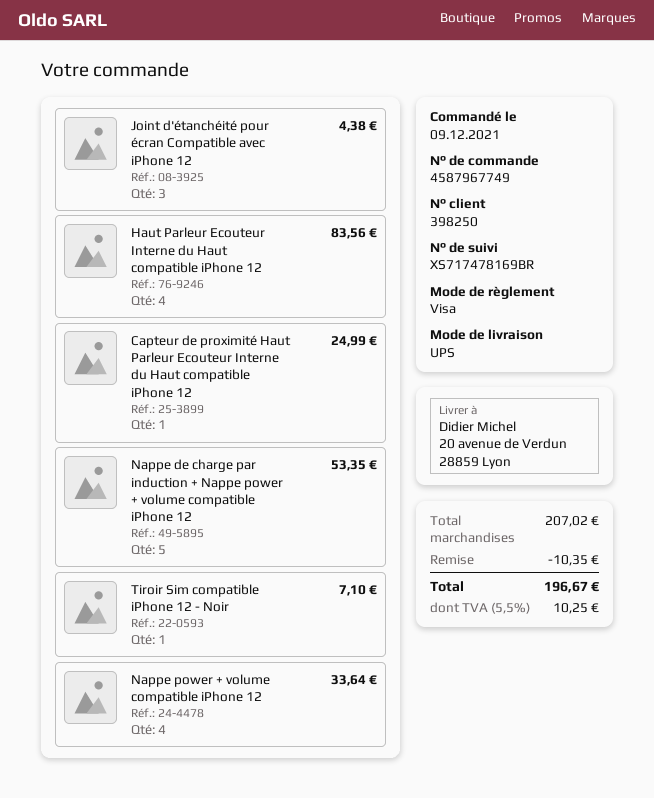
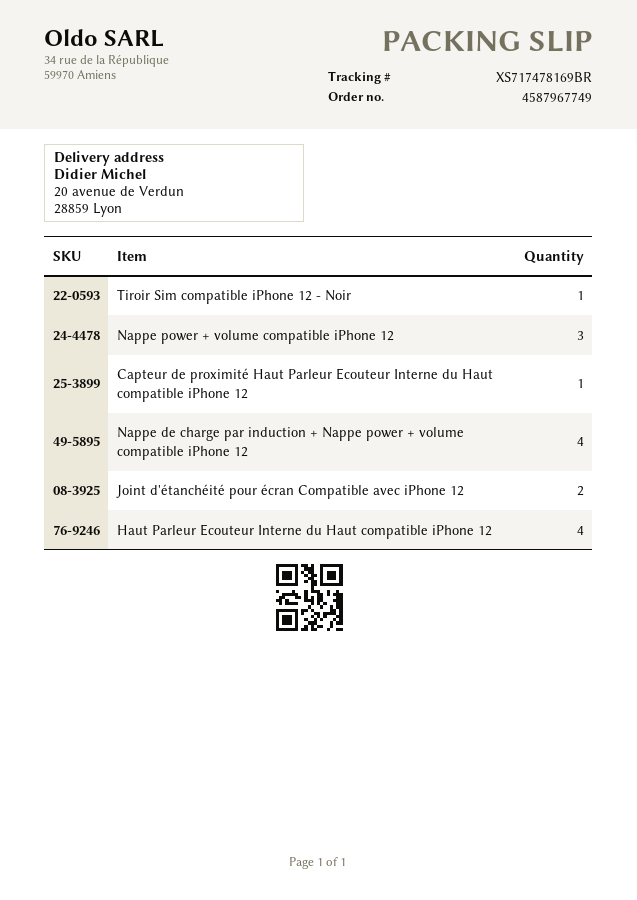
Joint d'étanchéité pour écran Compatible avec iPhone 12: 3 -> 2
Nappe de charge par induction + Nappe power + volume compatible iPhone 12: 5 -> 4
Nappe power + volume compatible iPhone 12: 4 -> 3

